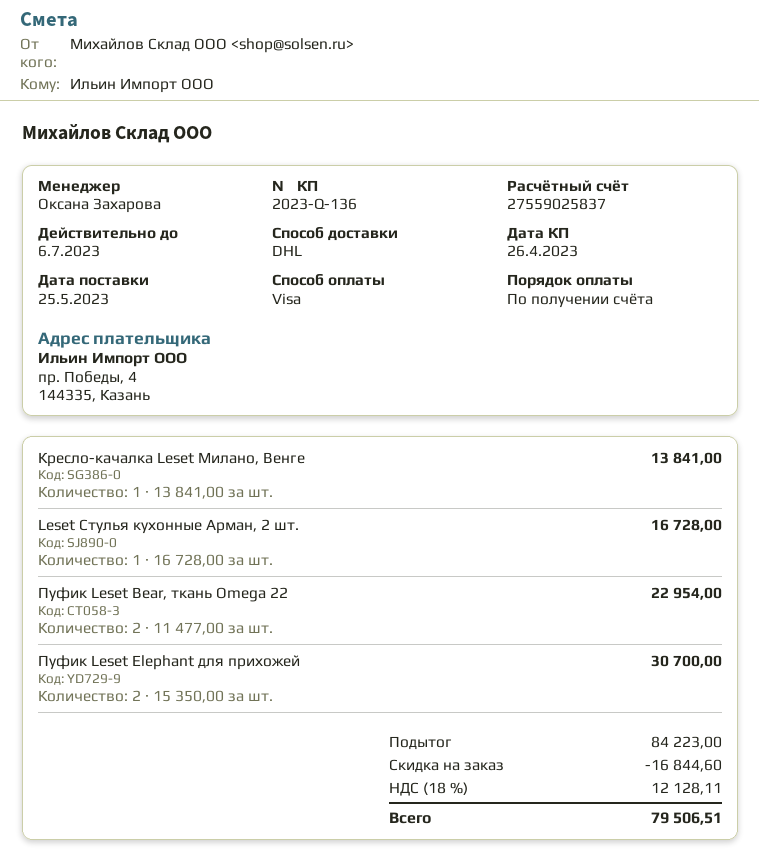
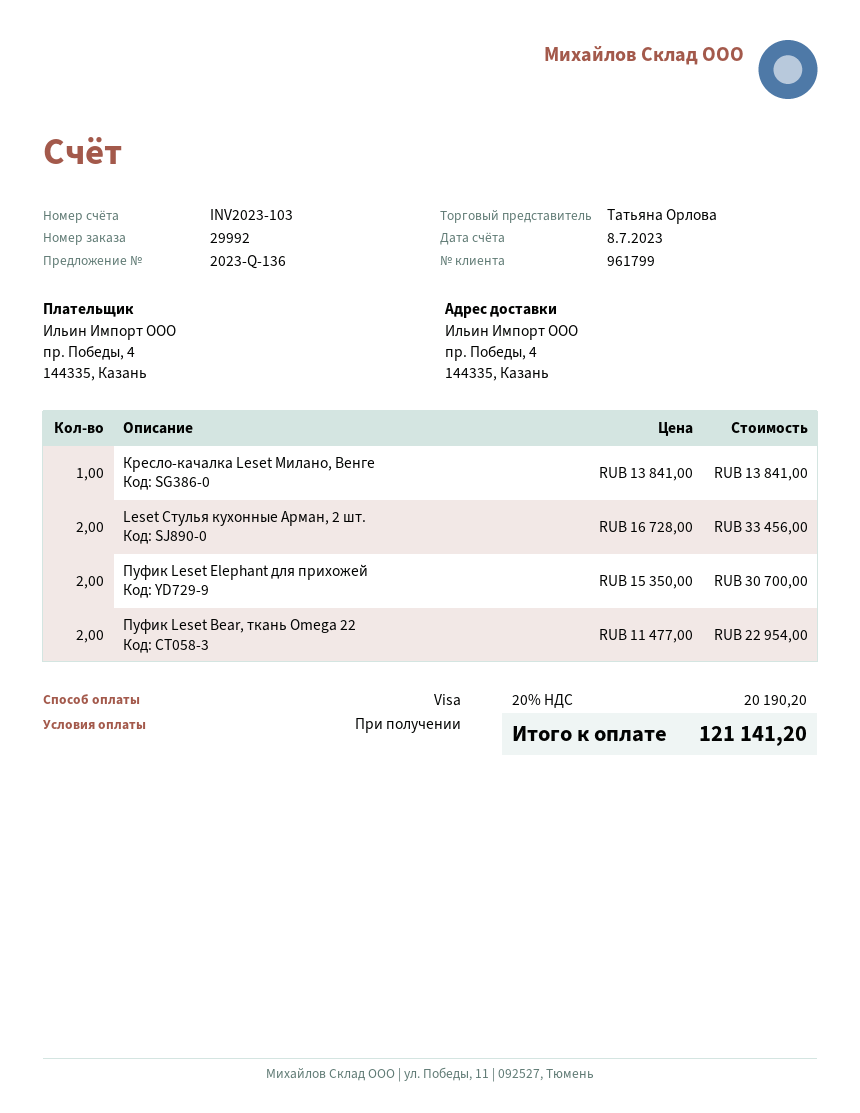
sales rep: Оксана Захарова -> Татьяна Орлова
Leset Стулья кухонные Арман, 2 шт.: 1 x 16728.00 = 16728.00 -> 2 x 16728.00 = 33456.00
discount: 16844.60 -> none
tax: 18% = 12128.11 -> 20% = 20190.20
total: 79506.51 -> 121141.20

